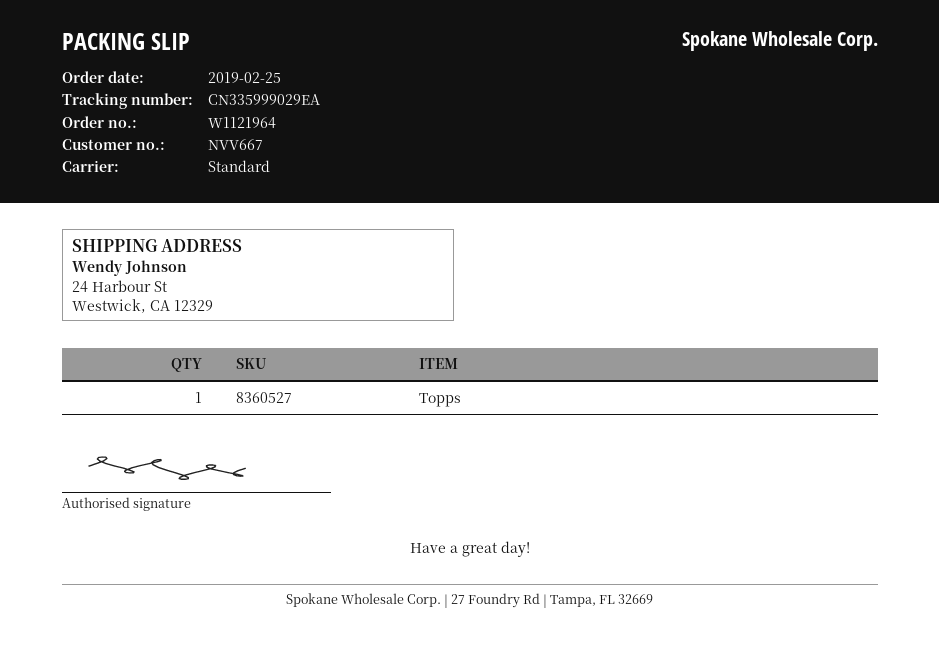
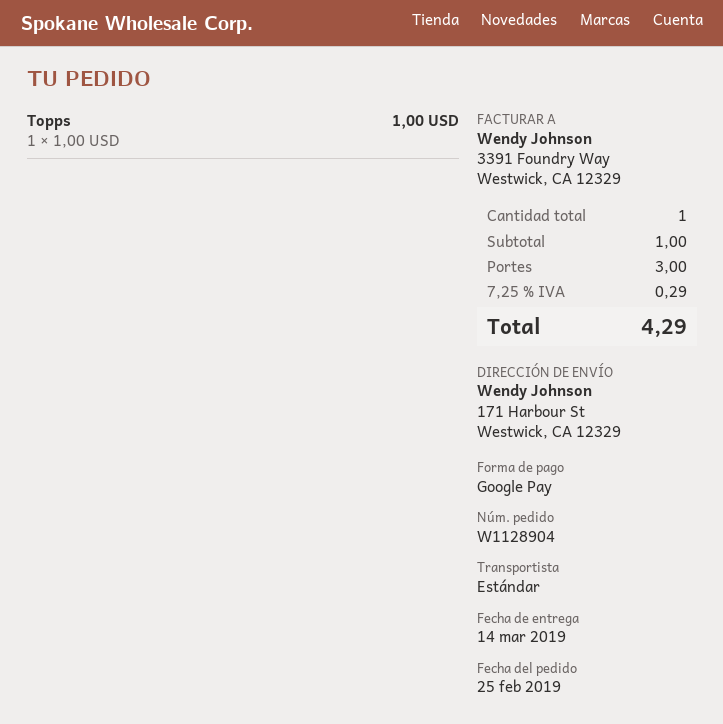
order number: W1121964 -> W1128904
ship to: 24 Harbour St, Westwick, CA 12329 -> 171 Harbour St, Westwick, CA 12329

